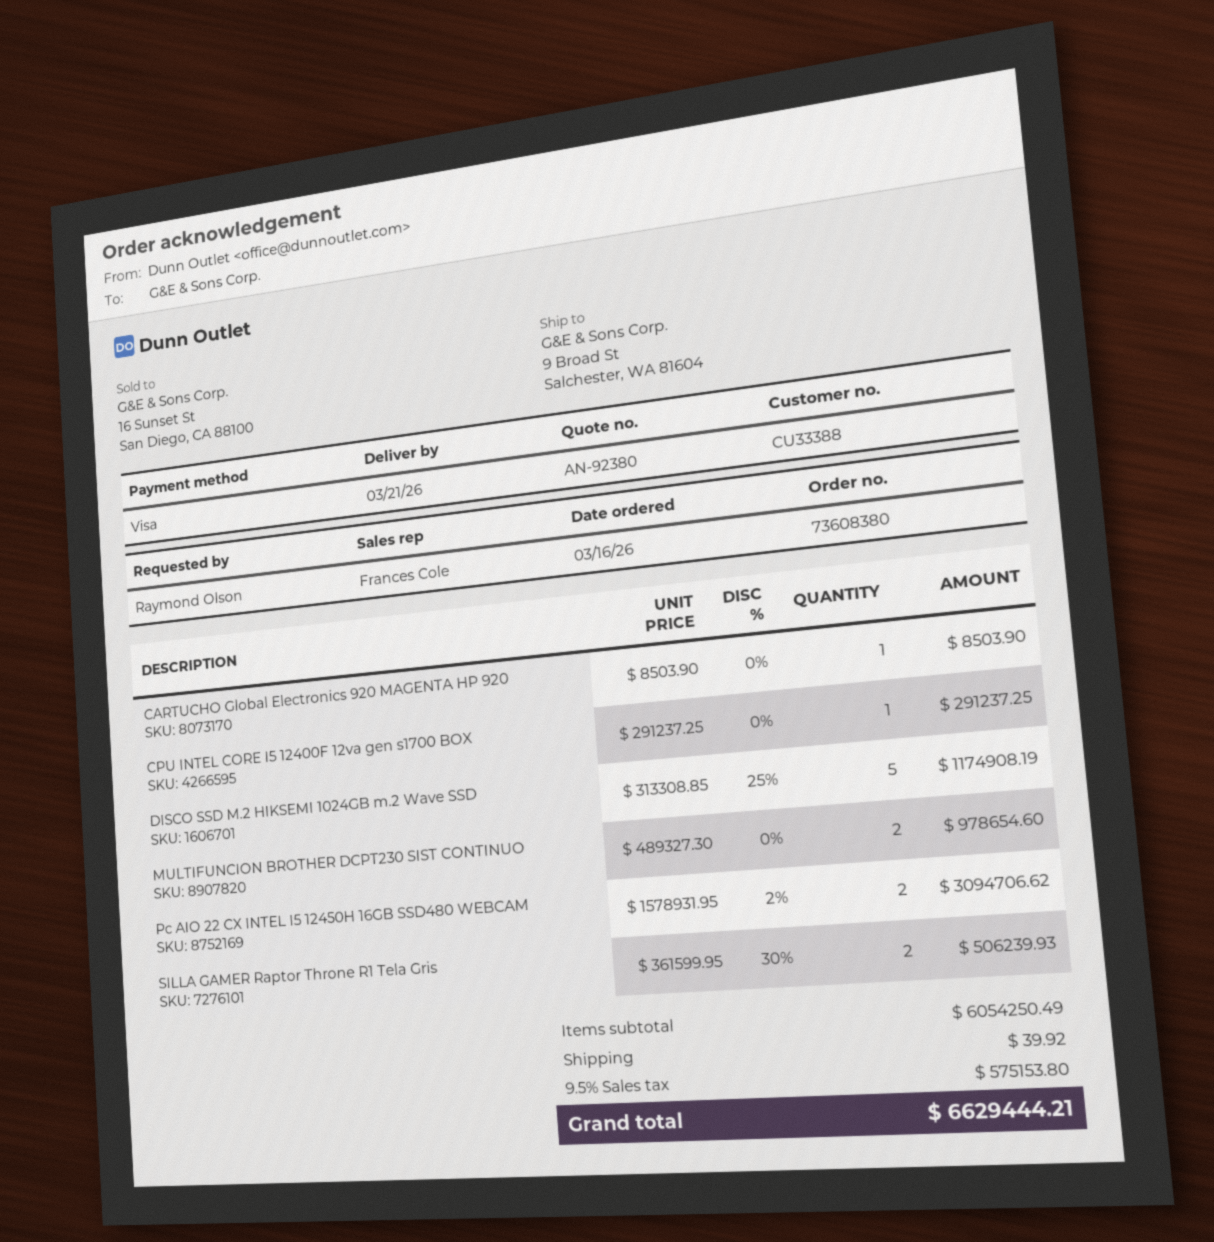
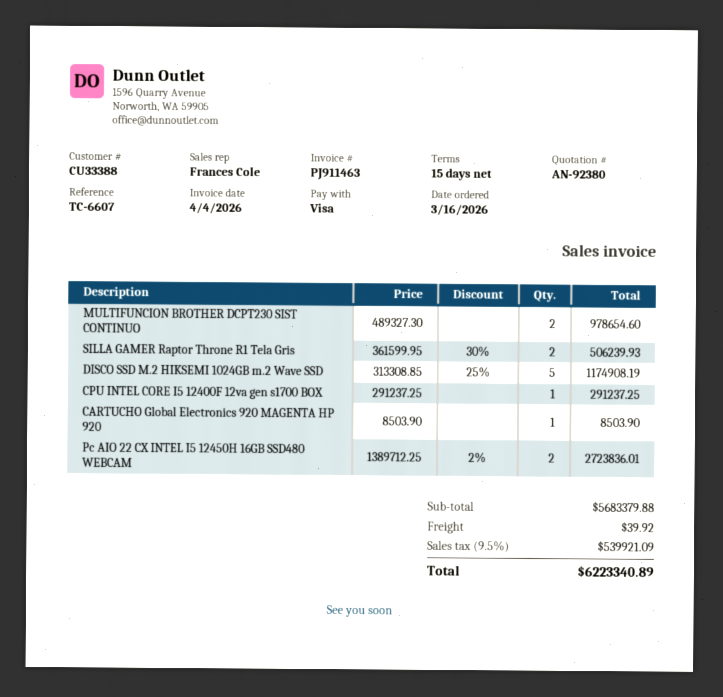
Pc AIO 22 CX INTEL I5 12450H 16GB SSD480 WEBCAM: 2 x 1578931.95 - 2% = 3094706.62 -> 2 x 1389712.25 - 2% = 2723836.01
subtotal: 6054250.49 -> 5683379.88
tax: 9.5% = 575153.80 -> 9.5% = 539921.09
total: 6629444.21 -> 6223340.89

